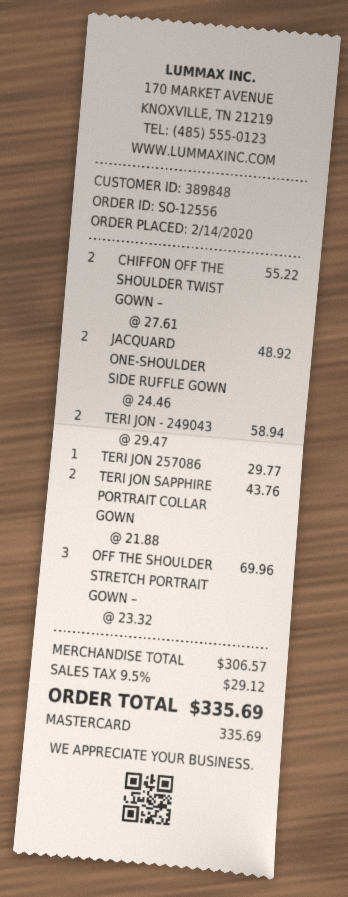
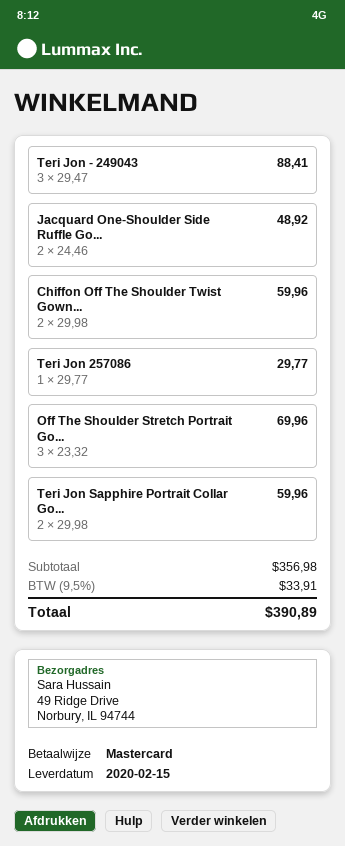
CHIFFON OFF THE SHOULDER TWIST GOWN –: 2 x 27.61 = 55.22 -> 2 x 29.98 = 59.96
TERI JON - 249043: 2 x 29.47 = 58.94 -> 3 x 29.47 = 88.41
TERI JON SAPPHIRE PORTRAIT COLLAR GOWN: 2 x 21.88 = 43.76 -> 2 x 29.98 = 59.96
subtotal: 306.57 -> 356.98
tax: 9.5% = 29.12 -> 9.5% = 33.91
total: 335.69 -> 390.89

